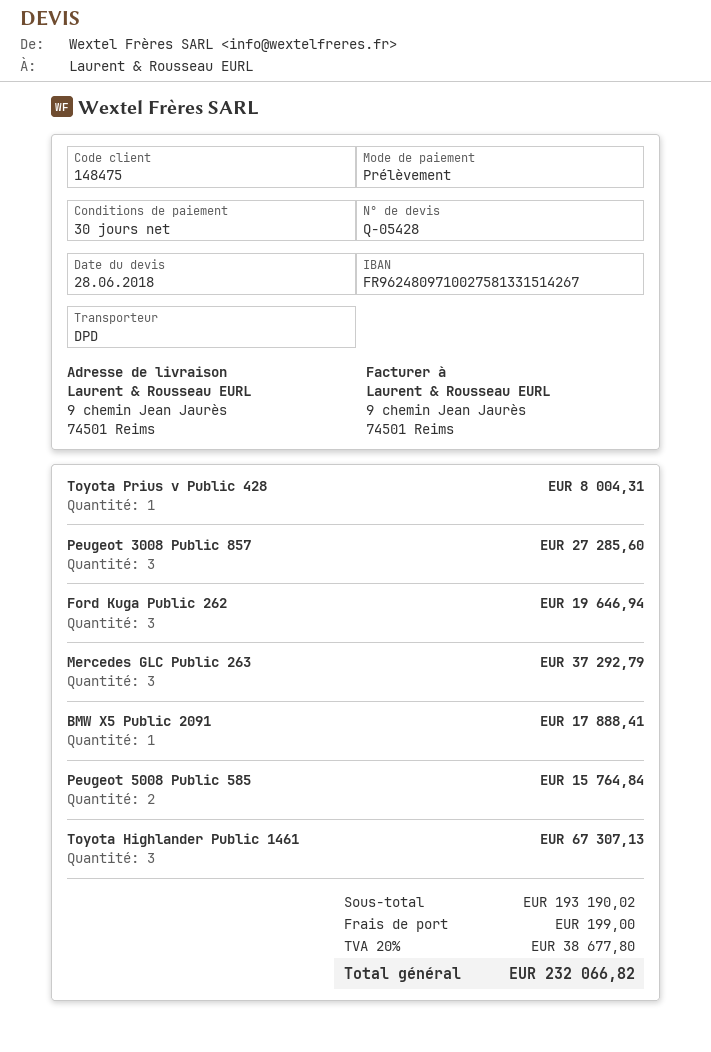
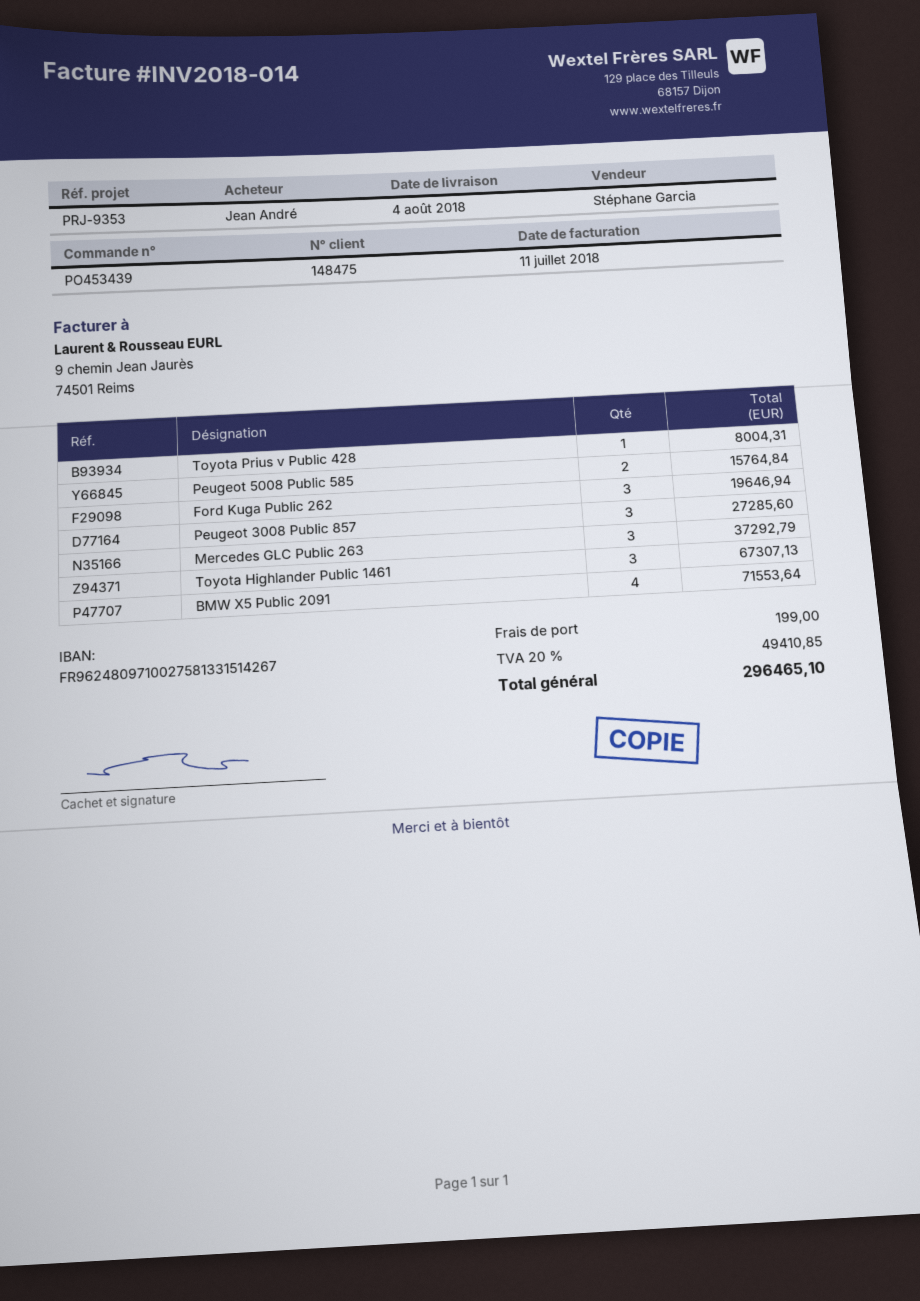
BMW X5 Public 2091: 1 for 17888.41 -> 4 for 71553.64
tax: 20% = 38677.80 -> 20% = 49410.85
total: 232066.82 -> 296465.10

